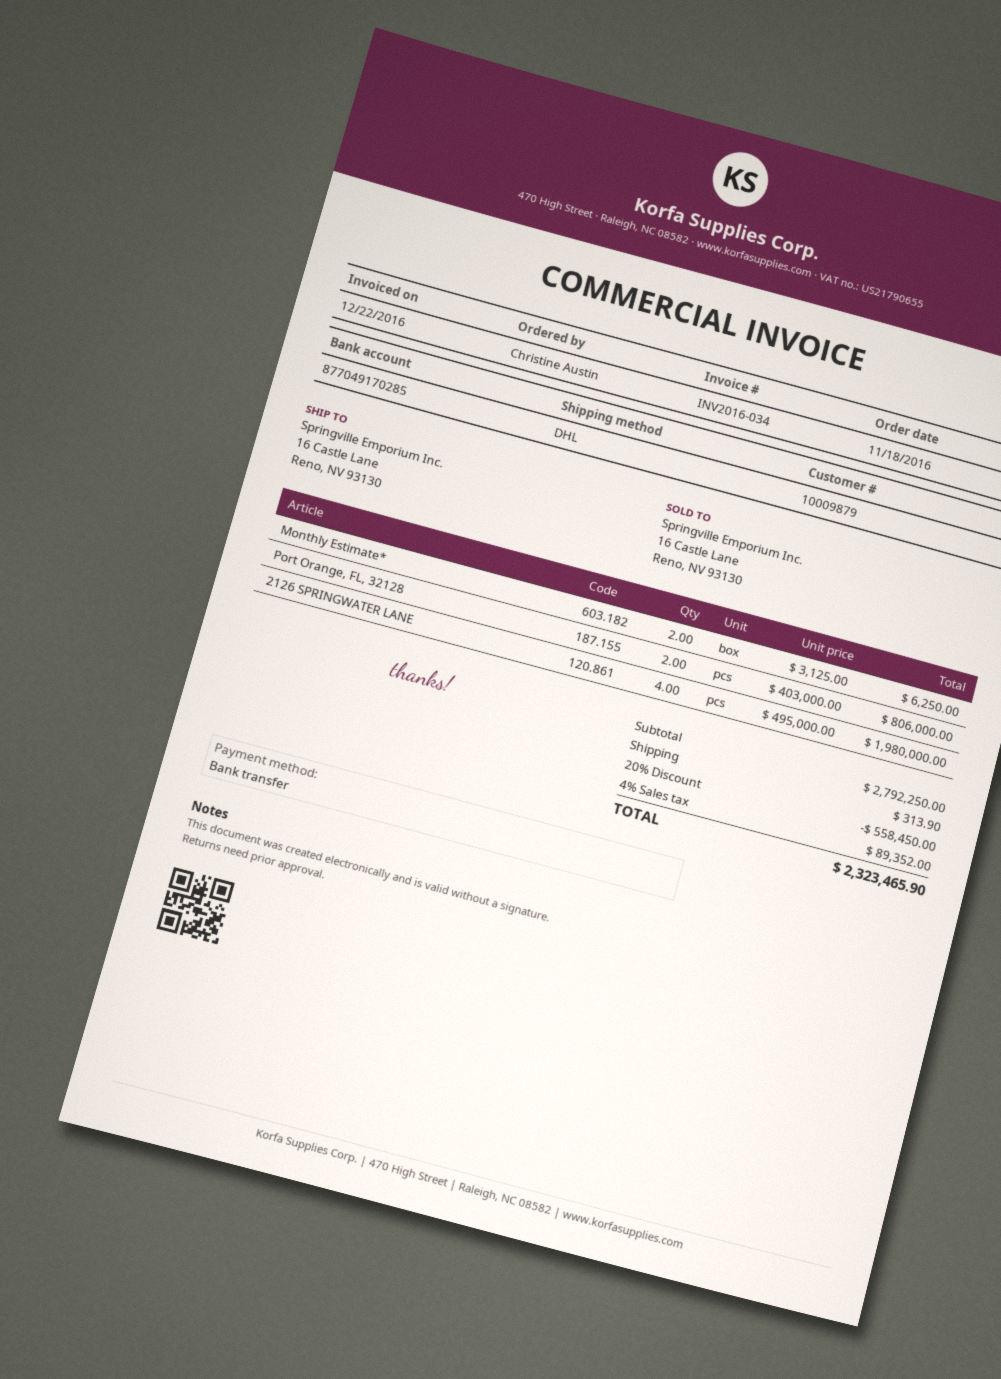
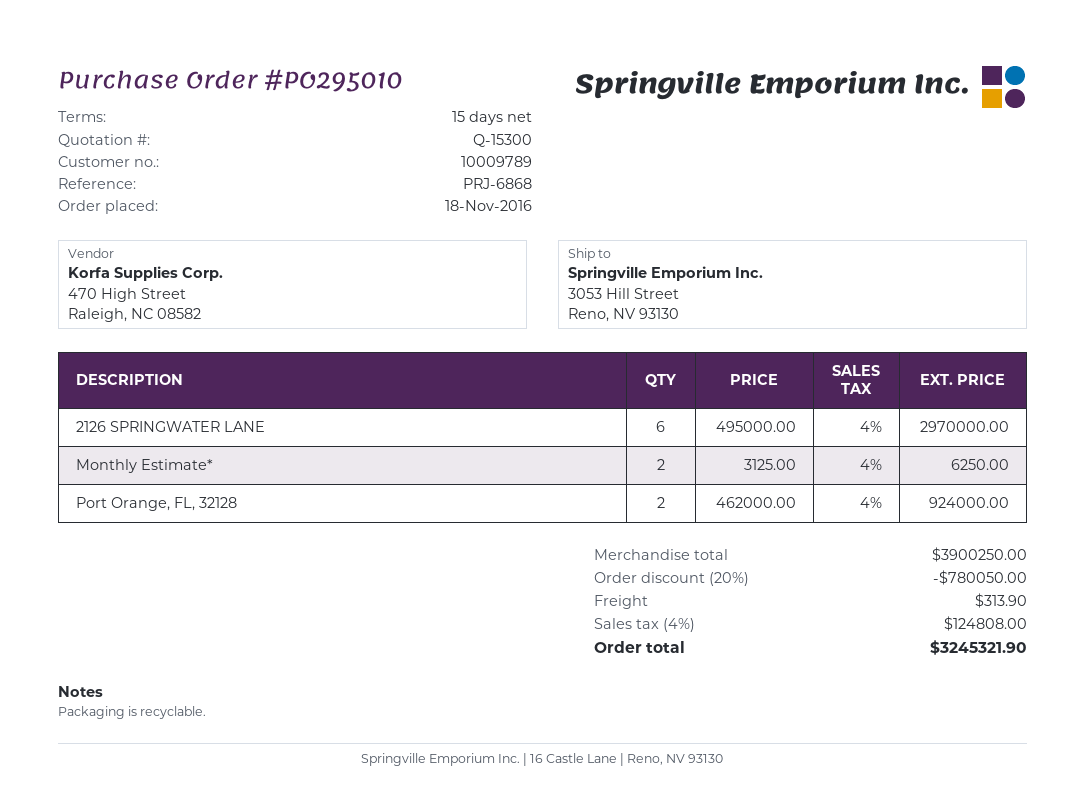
customer number: 10009879 -> 10009789
ship to: 16 Castle Lane, Reno, NV 93130 -> 3053 Hill Street, Reno, NV 93130
Port Orange, FL, 32128: 2 x 403000.00 = 806000.00 -> 2 x 462000.00 = 924000.00
2126 SPRINGWATER LANE: 4 x 495000.00 = 1980000.00 -> 6 x 495000.00 = 2970000.00
subtotal: 2792250.00 -> 3900250.00
discount: 20% = 558450.00 -> 20% = 780050.00
tax: 4% = 89352.00 -> 4% = 124808.00
total: 2323465.90 -> 3245321.90

